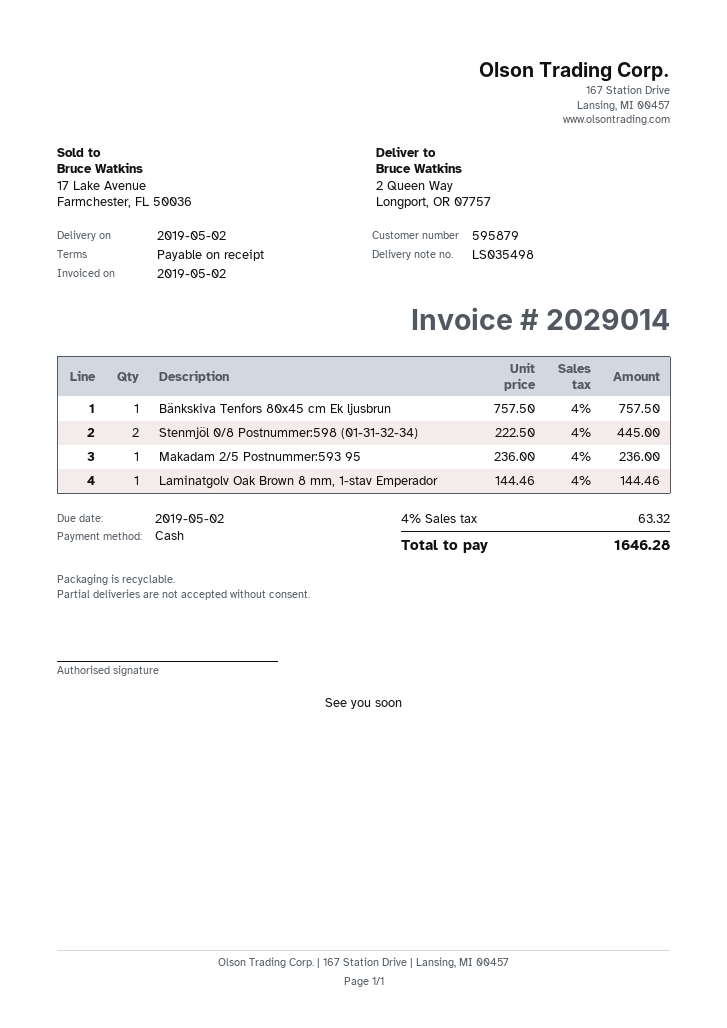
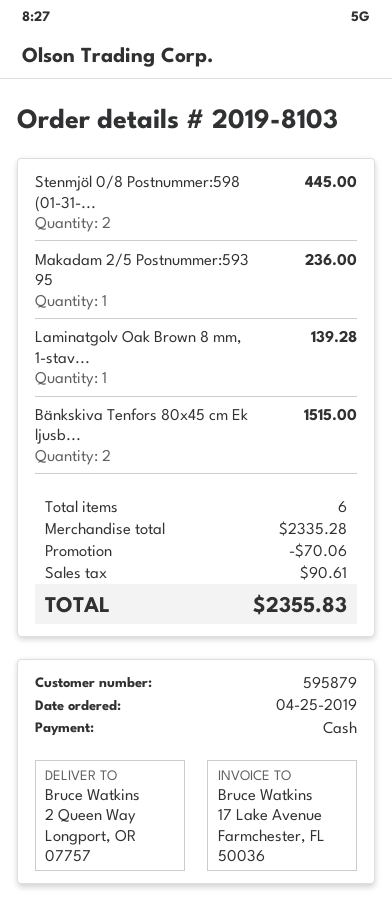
Bänkskiva Tenfors 80x45 cm Ek ljusbrun: 1 for 757.50 -> 2 for 1515.00
Laminatgolv Oak Brown 8 mm, 1-stav Emperador: 1 for 144.46 -> 1 for 139.28
discount: none -> 70.06
tax: 63.32 -> 90.61
total: 1646.28 -> 2355.83

